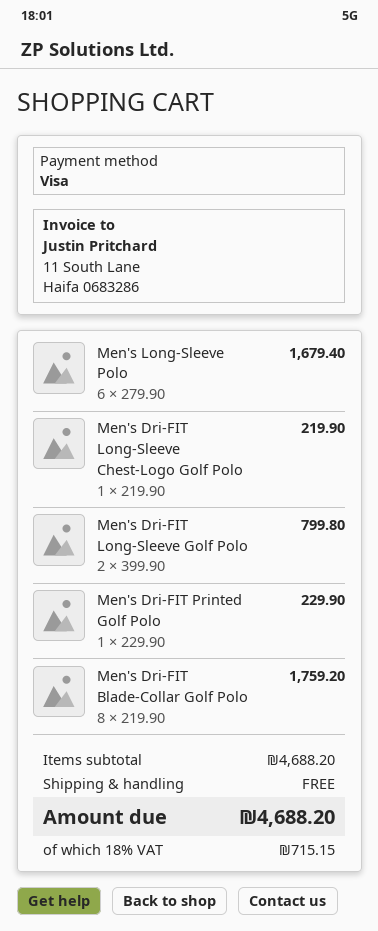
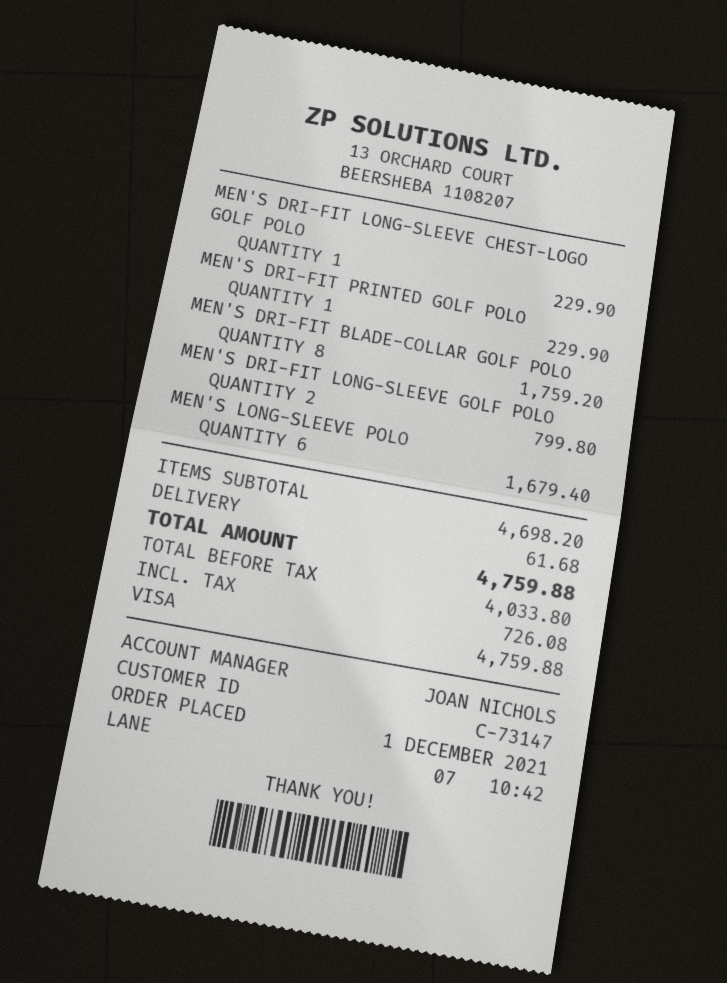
Men's Dri-FIT Long-Sleeve Chest-Logo Golf Polo: 1 for 219.90 -> 1 for 229.90
subtotal: 4688.20 -> 4698.20
shipping: 0.00 -> 61.68
tax: 715.15 -> 726.08
total: 4688.20 -> 4759.88

